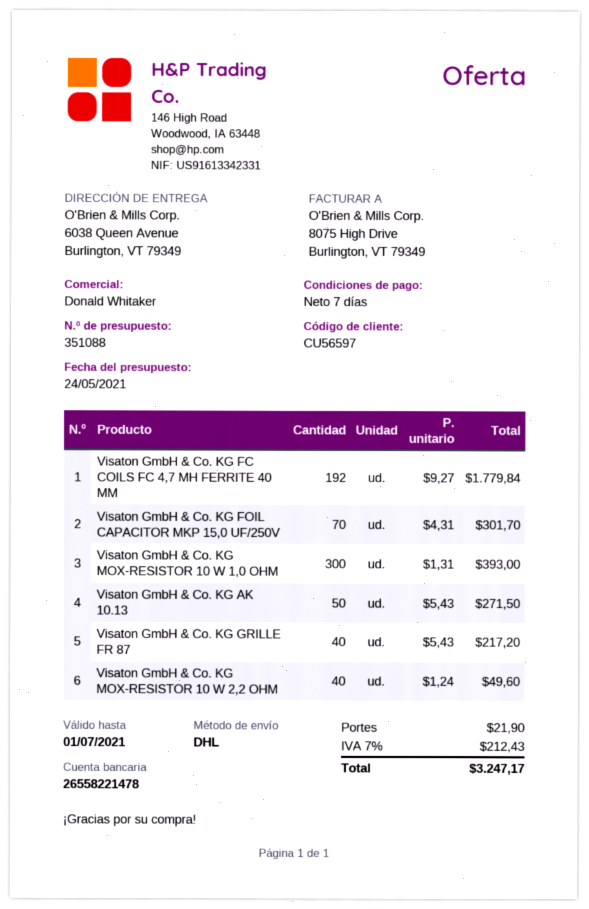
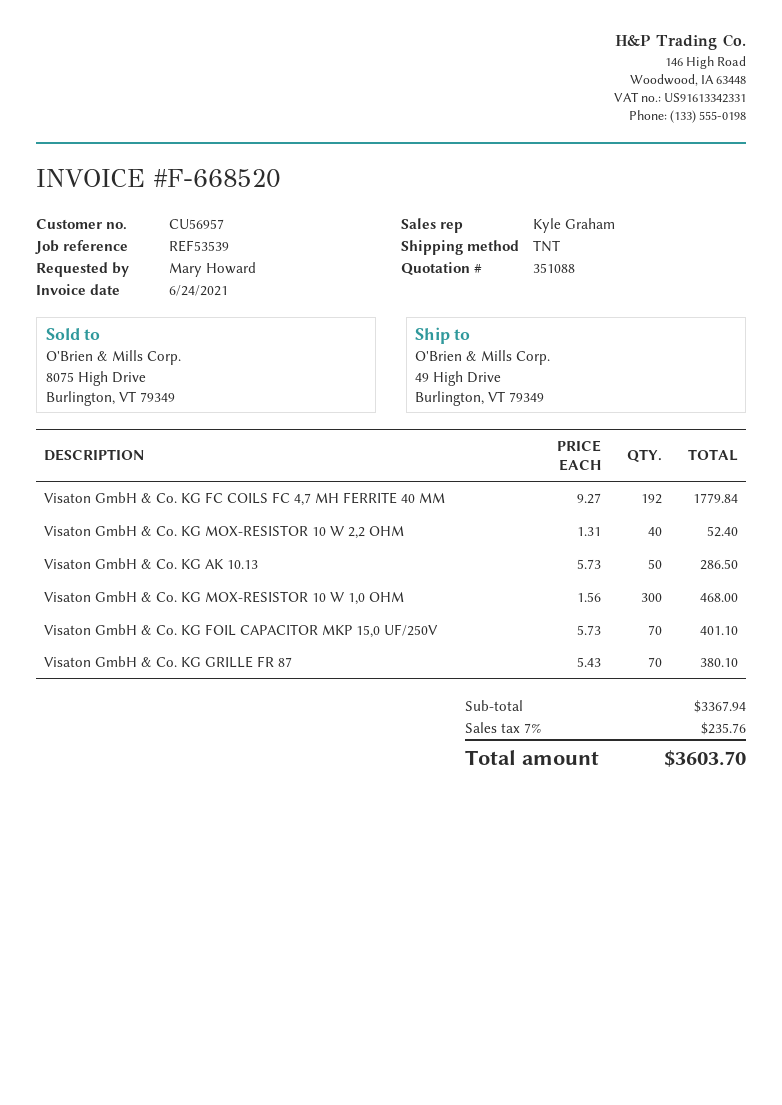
customer number: CU56597 -> CU56957
sales rep: Donald Whitaker -> Kyle Graham
shipping method: DHL -> TNT
ship to: 6038 Queen Avenue, Burlington, VT 79349 -> 49 High Drive, Burlington, VT 79349
Visaton GmbH & Co. KG FOIL CAPACITOR MKP 15,0 UF/250V: 70 x 4.31 = 301.70 -> 70 x 5.73 = 401.10
Visaton GmbH & Co. KG MOX-RESISTOR 10 W 1,0 OHM: 300 x 1.31 = 393.00 -> 300 x 1.56 = 468.00
Visaton GmbH & Co. KG AK 10.13: 50 x 5.43 = 271.50 -> 50 x 5.73 = 286.50
Visaton GmbH & Co. KG GRILLE FR 87: 40 x 5.43 = 217.20 -> 70 x 5.43 = 380.10
Visaton GmbH & Co. KG MOX-RESISTOR 10 W 2,2 OHM: 40 x 1.24 = 49.60 -> 40 x 1.31 = 52.40
shipping: 21.90 -> none
tax: 7% = 212.43 -> 7% = 235.76
total: 3247.17 -> 3603.70

